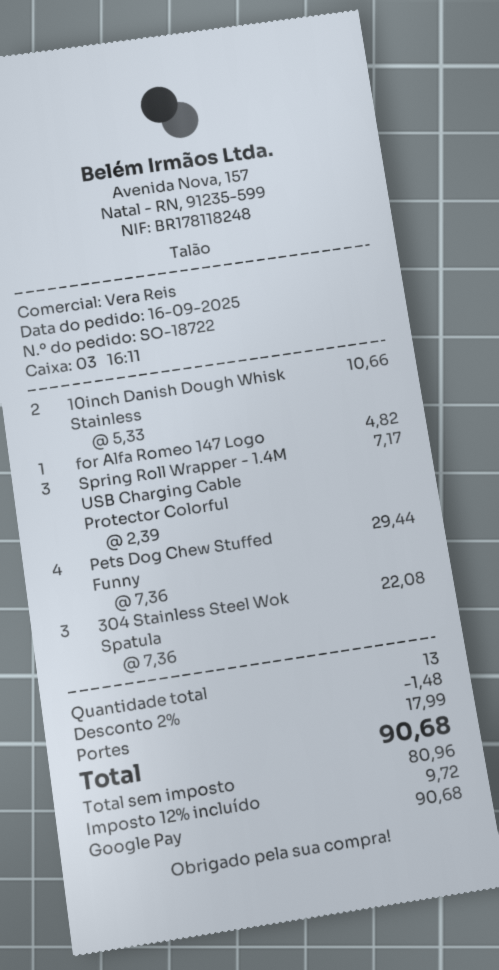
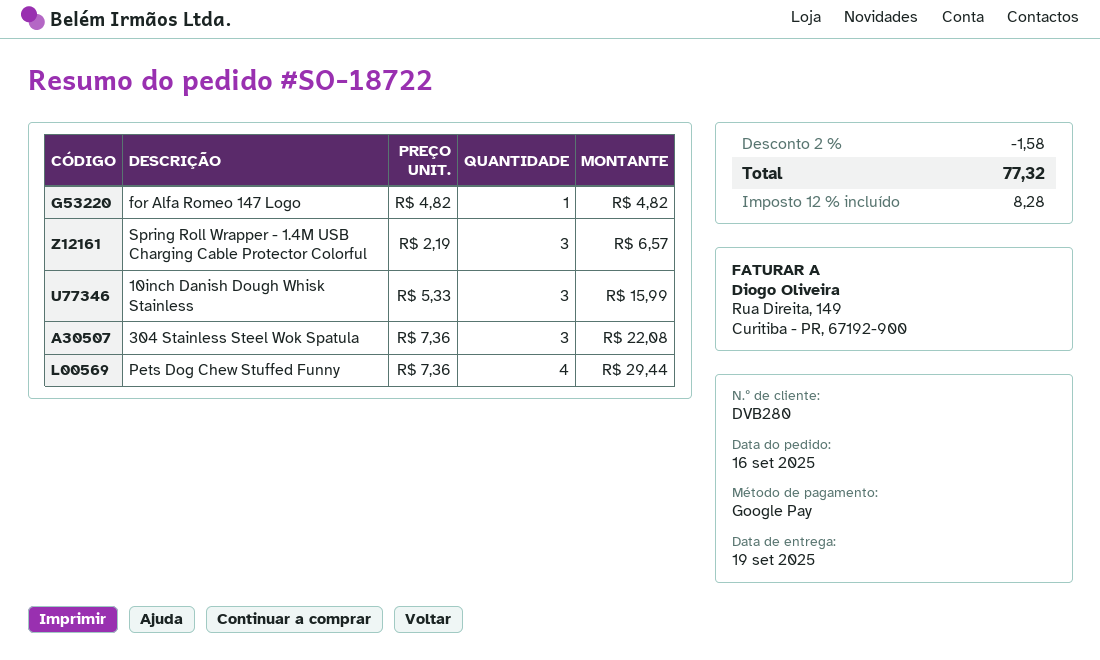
10inch Danish Dough Whisk Stainless: 2 x 5.33 = 10.66 -> 3 x 5.33 = 15.99
Spring Roll Wrapper - 1.4M USB Charging Cable Protector Colorful: 3 x 2.39 = 7.17 -> 3 x 2.19 = 6.57
discount: 2% = 1.48 -> 2% = 1.58
shipping: 17.99 -> none
tax: 12% = 9.72 -> 12% = 8.28
total: 90.68 -> 77.32

